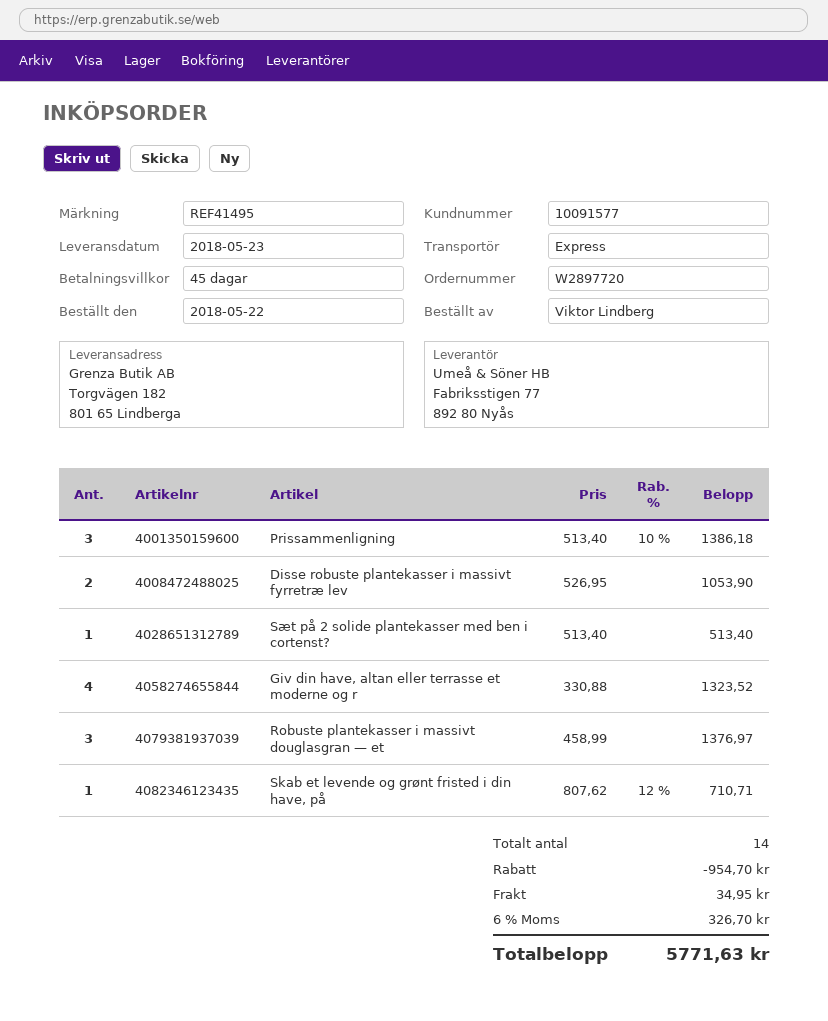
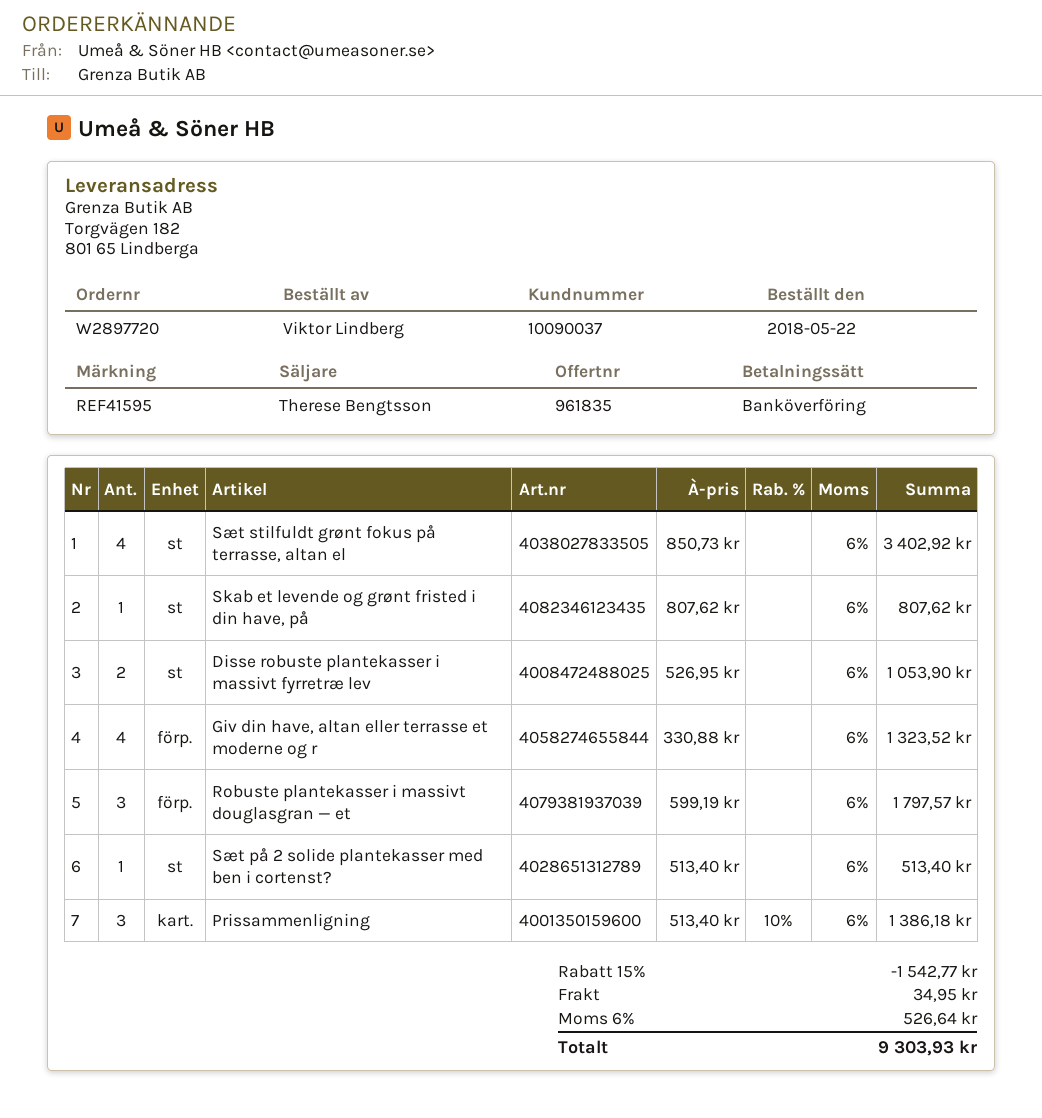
customer number: 10091577 -> 10090037
reference: REF41495 -> REF41595
Robuste plantekasser i massivt douglasgran — et: 3 x 458.99 = 1376.97 -> 3 x 599.19 = 1797.57
Skab et levende og grønt fristed i din have, på: 1 x 807.62 - 12% = 710.71 -> 1 x 807.62 = 807.62
Sæt stilfuldt grønt fokus på terrasse, altan el: none -> 4 x 850.73 = 3402.92
discount: 954.70 -> 1542.77
tax: 6% = 326.70 -> 6% = 526.64
total: 5771.63 -> 9303.93

